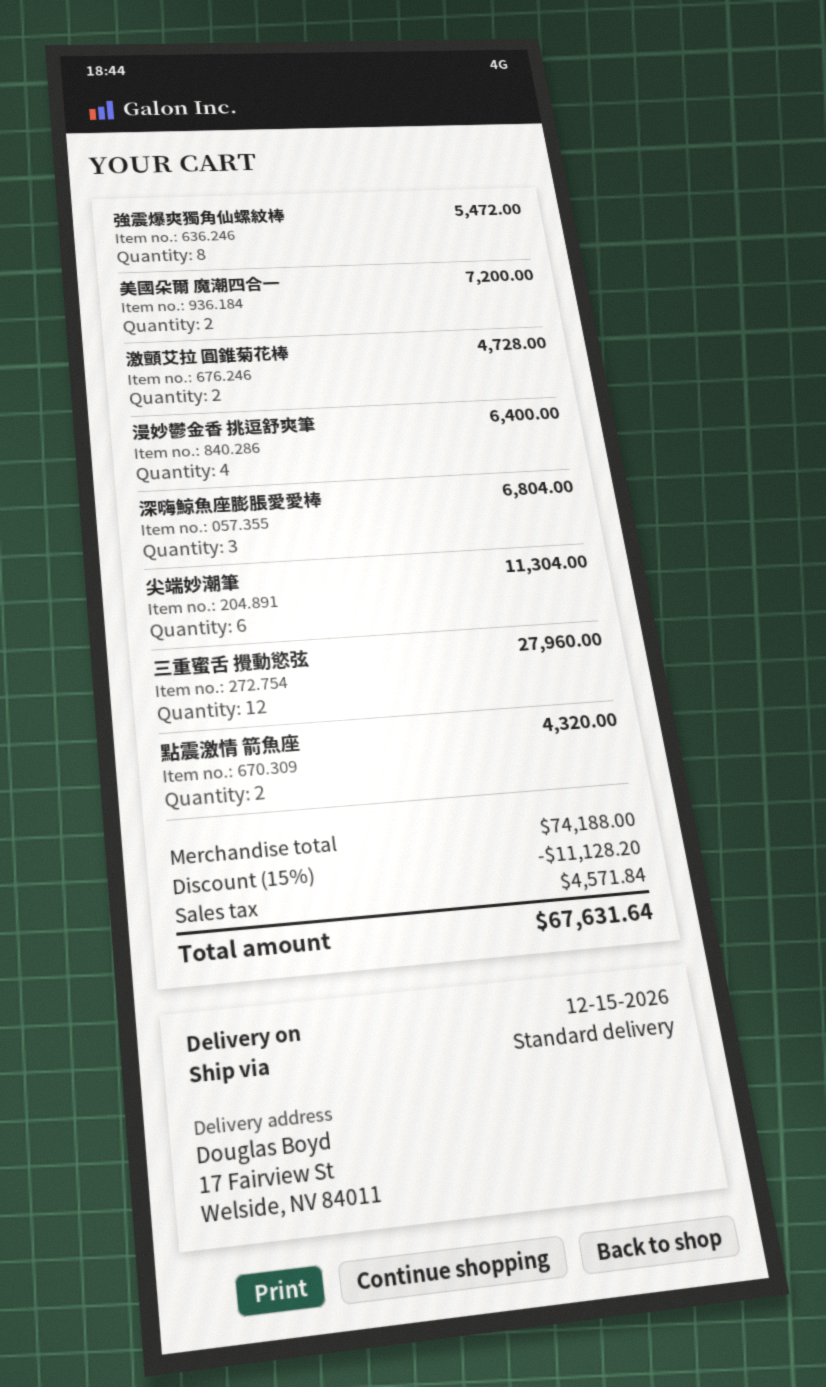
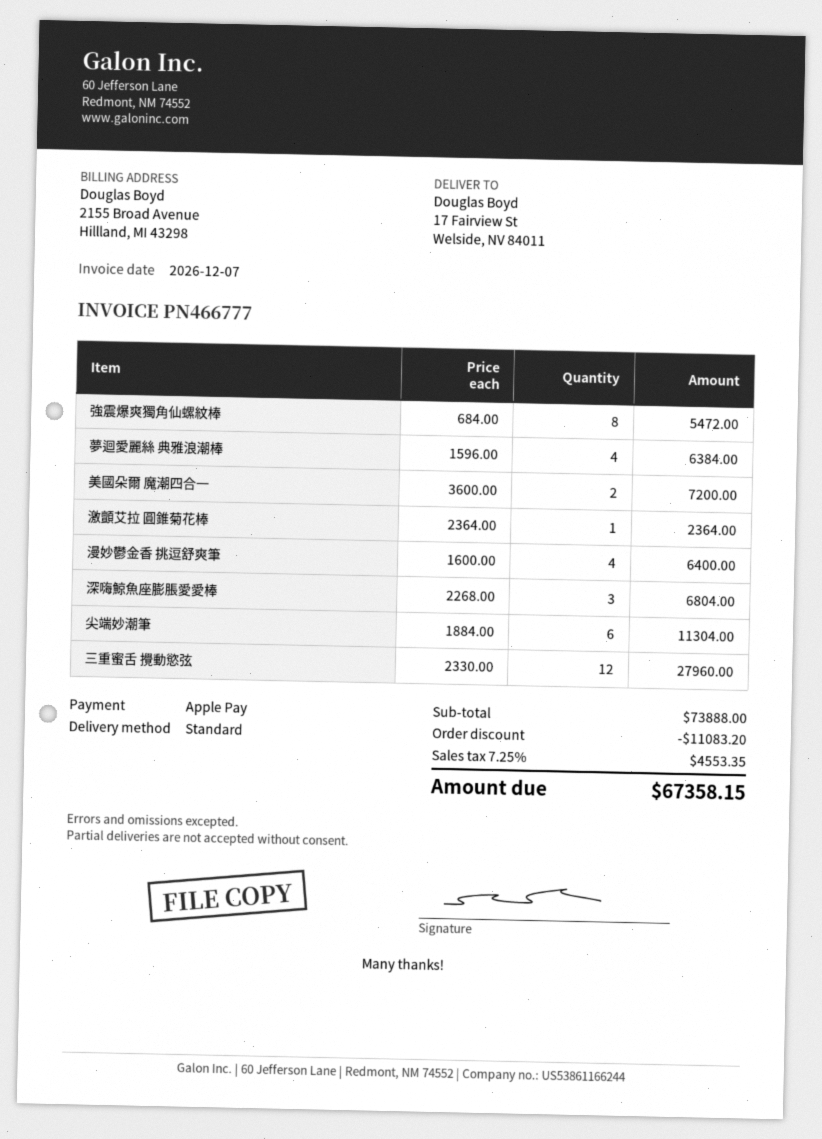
激顫艾拉 圓錐菊花棒: 2 for 4728.00 -> 1 for 2364.00
點震激情 箭魚座: 2 for 4320.00 -> none
夢迴愛麗絲 典雅浪潮棒: none -> 4 for 6384.00
subtotal: 74188.00 -> 73888.00
discount: 11128.20 -> 11083.20
tax: 4571.84 -> 4553.35
total: 67631.64 -> 67358.15

